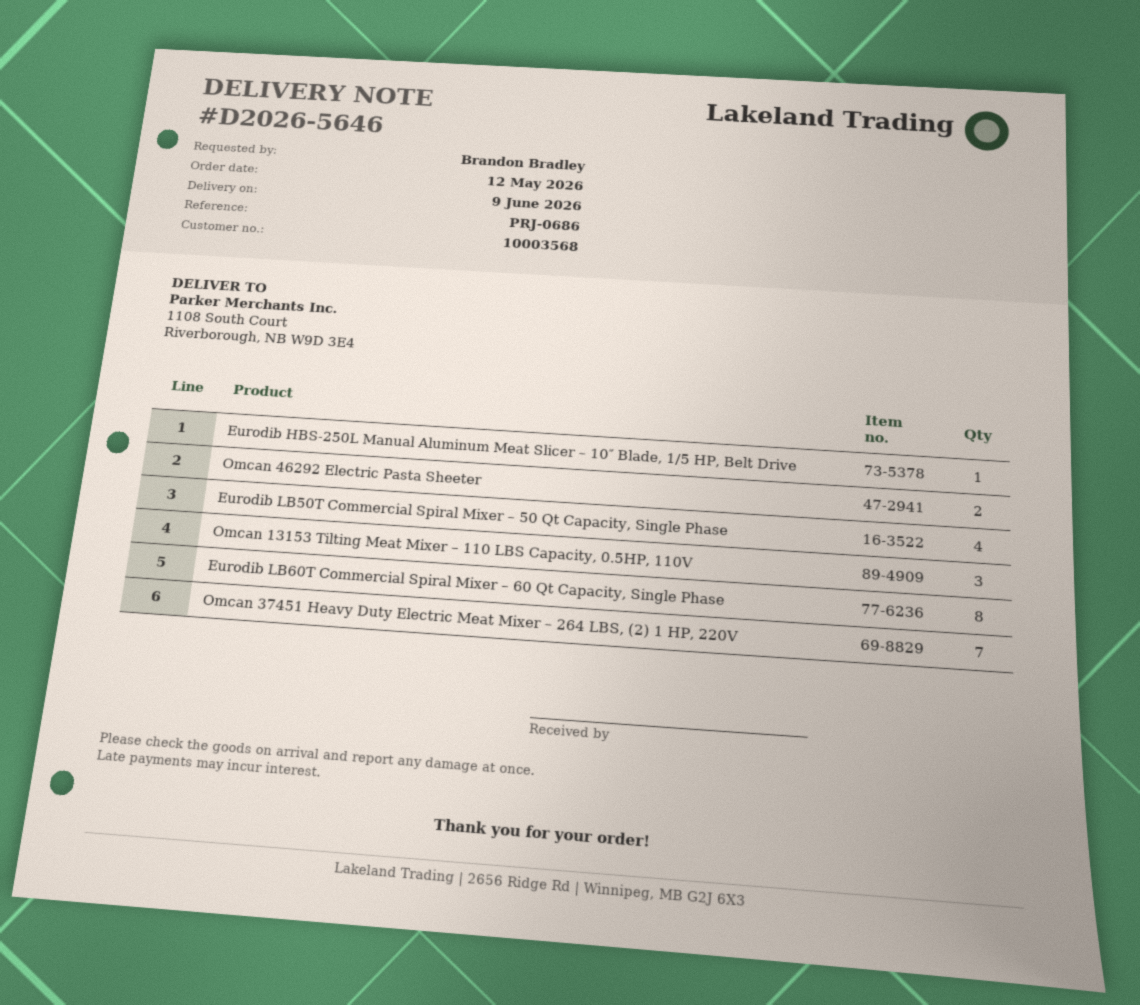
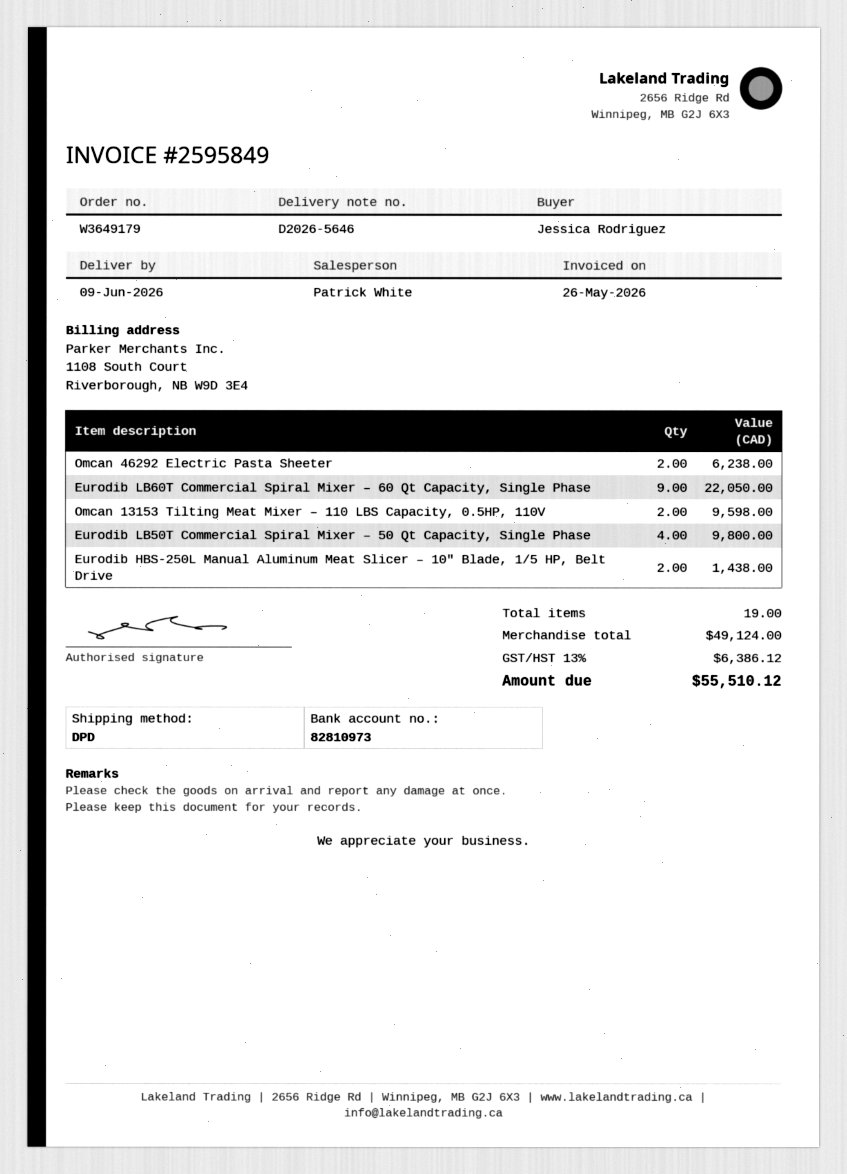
ordered by: Brandon Bradley -> Jessica Rodriguez
Eurodib HBS-250L Manual Aluminum Meat Slicer – 10″ Blade, 1/5 HP, Belt Drive: 1 -> 2
Omcan 13153 Tilting Meat Mixer – 110 LBS Capacity, 0.5HP, 110V: 3 -> 2
Eurodib LB60T Commercial Spiral Mixer – 60 Qt Capacity, Single Phase: 8 -> 9
Omcan 37451 Heavy Duty Electric Meat Mixer – 264 LBS, (2) 1 HP, 220V: 7 -> none

